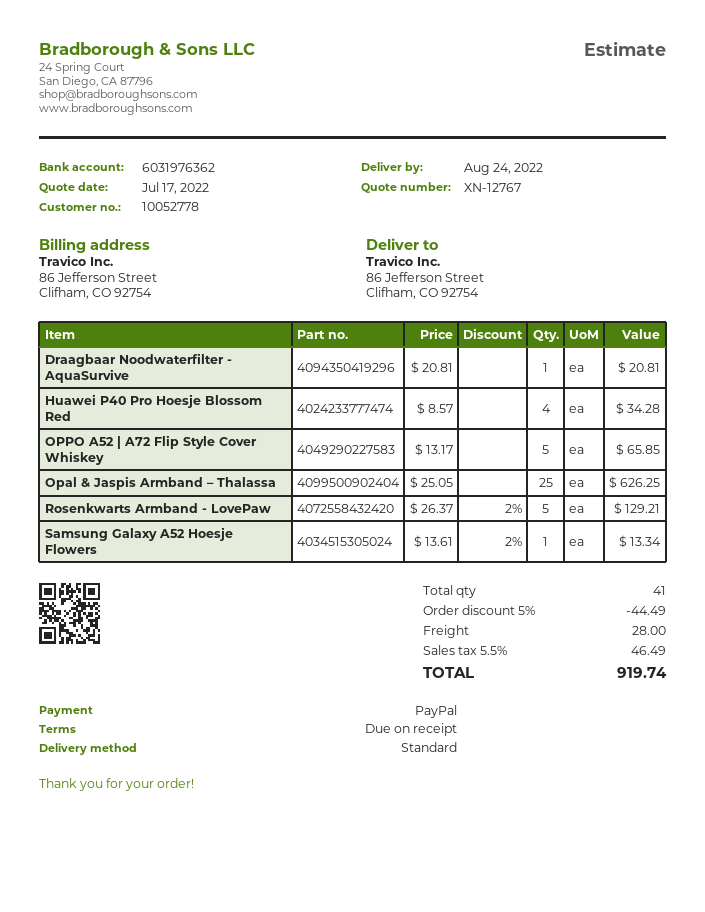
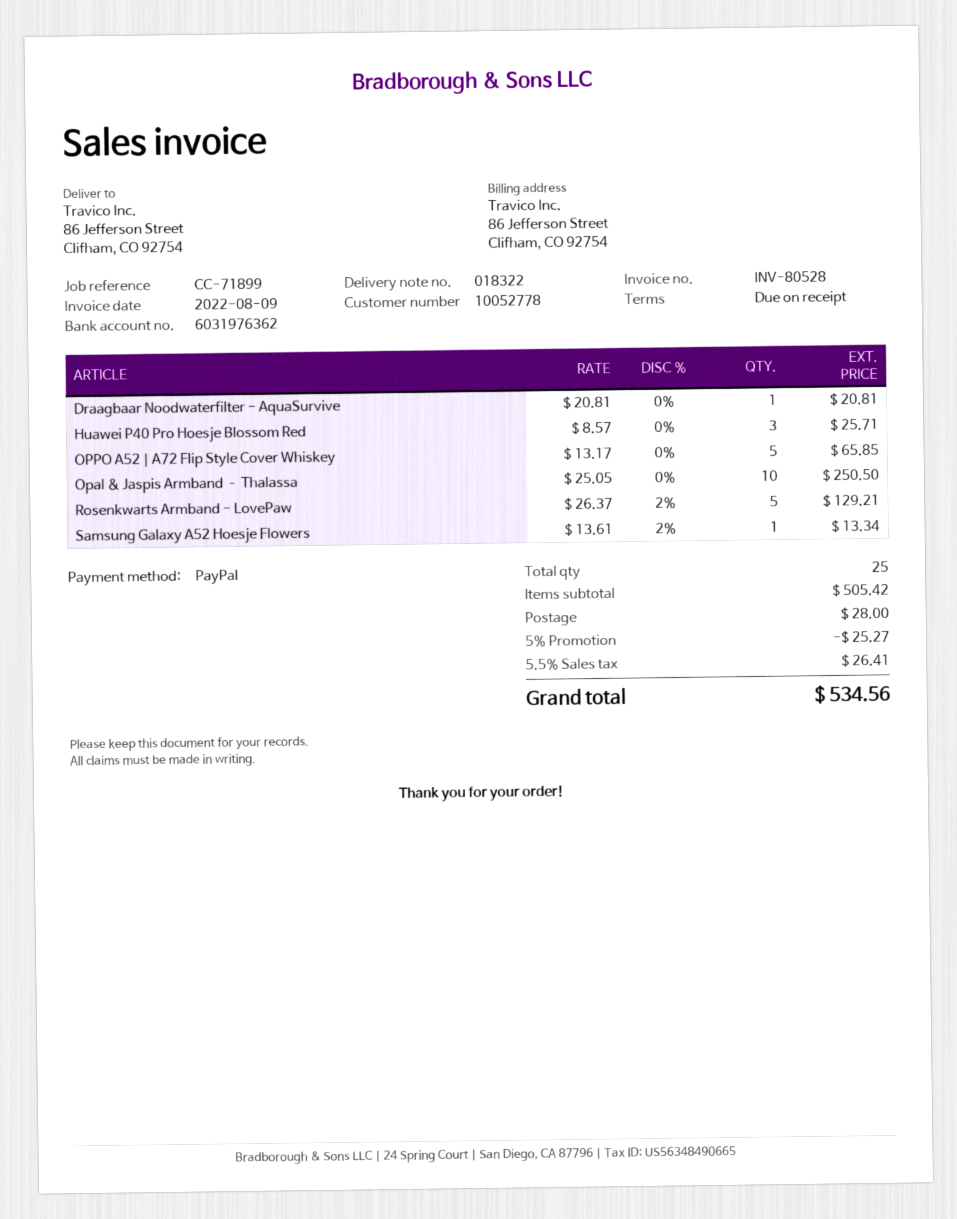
Huawei P40 Pro Hoesje Blossom Red: 4 x 8.57 = 34.28 -> 3 x 8.57 = 25.71
Opal & Jaspis Armband – Thalassa: 25 x 25.05 = 626.25 -> 10 x 25.05 = 250.50
total quantity: 41 -> 25
discount: 5% = 44.49 -> 5% = 25.27
tax: 5.5% = 46.49 -> 5.5% = 26.41
total: 919.74 -> 534.56

